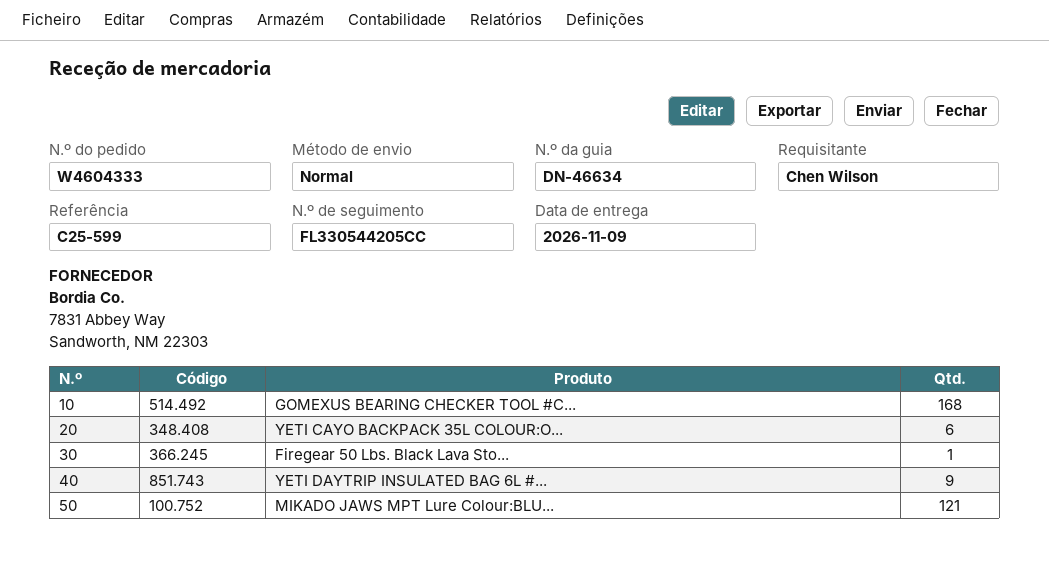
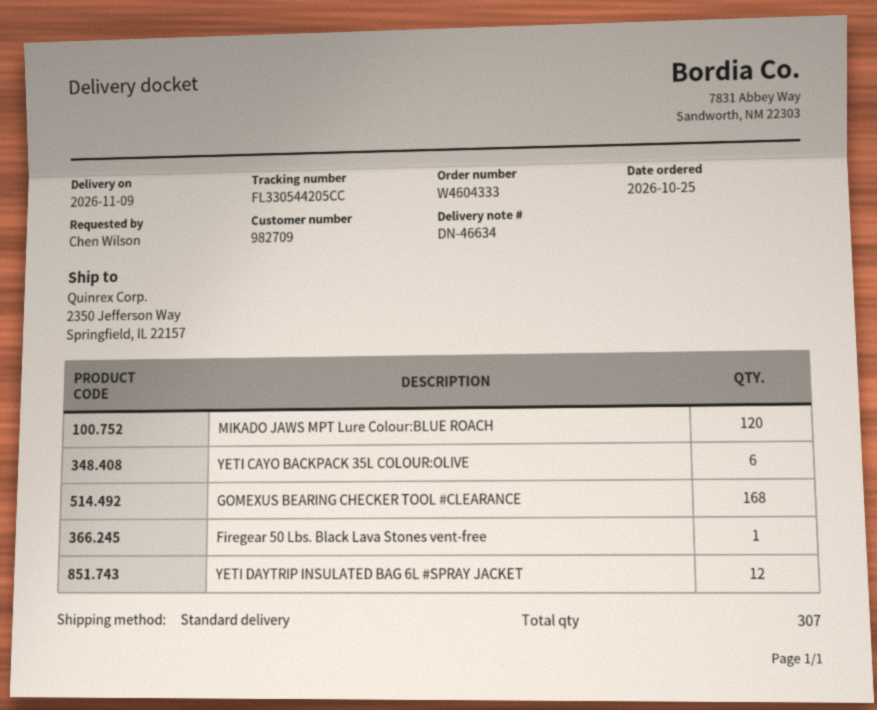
YETI DAYTRIP INSULATED BAG 6L #...: 9 -> 12
MIKADO JAWS MPT Lure Colour:BLU...: 121 -> 120

